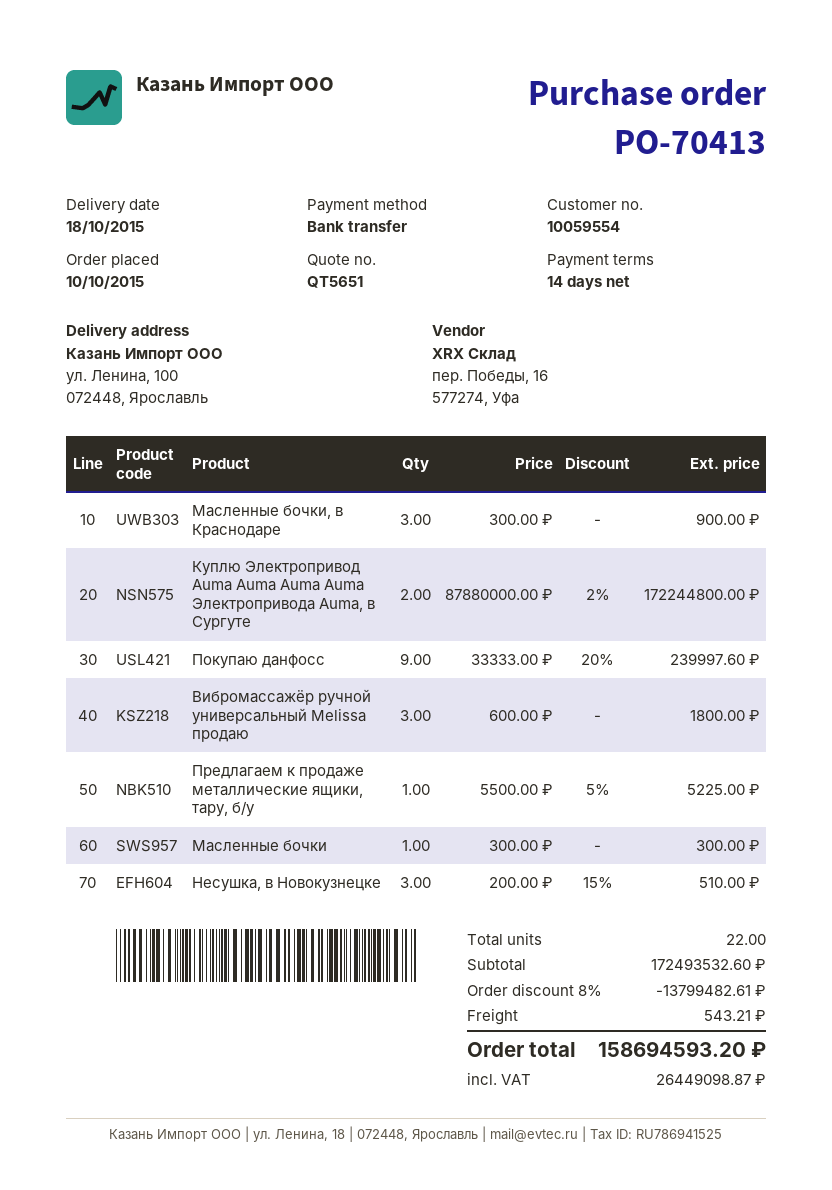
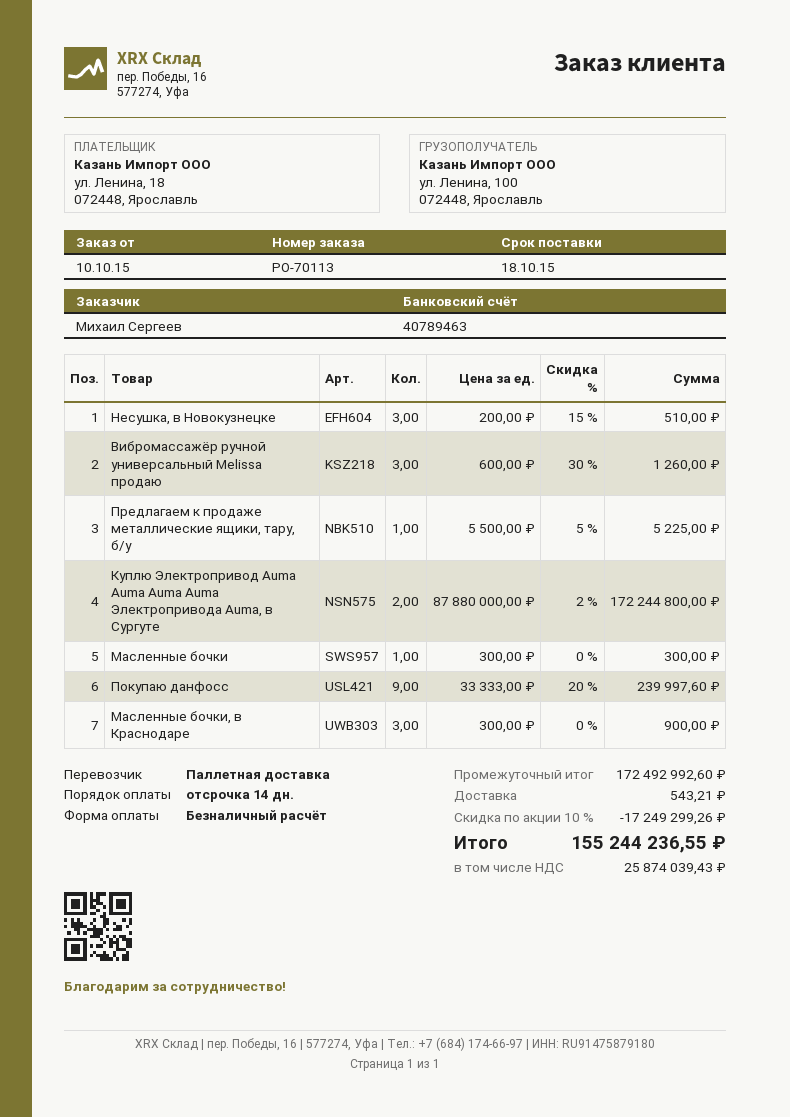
order number: PO-70413 -> PO-70113
Вибромассажёр ручной универсальный Melissa продаю: 3 x 600.00 = 1800.00 -> 3 x 600.00 - 30% = 1260.00
subtotal: 172493532.60 -> 172492992.60
discount: 8% = 13799482.61 -> 10% = 17249299.26
tax: 26449098.87 -> 25874039.43
total: 158694593.20 -> 155244236.55

